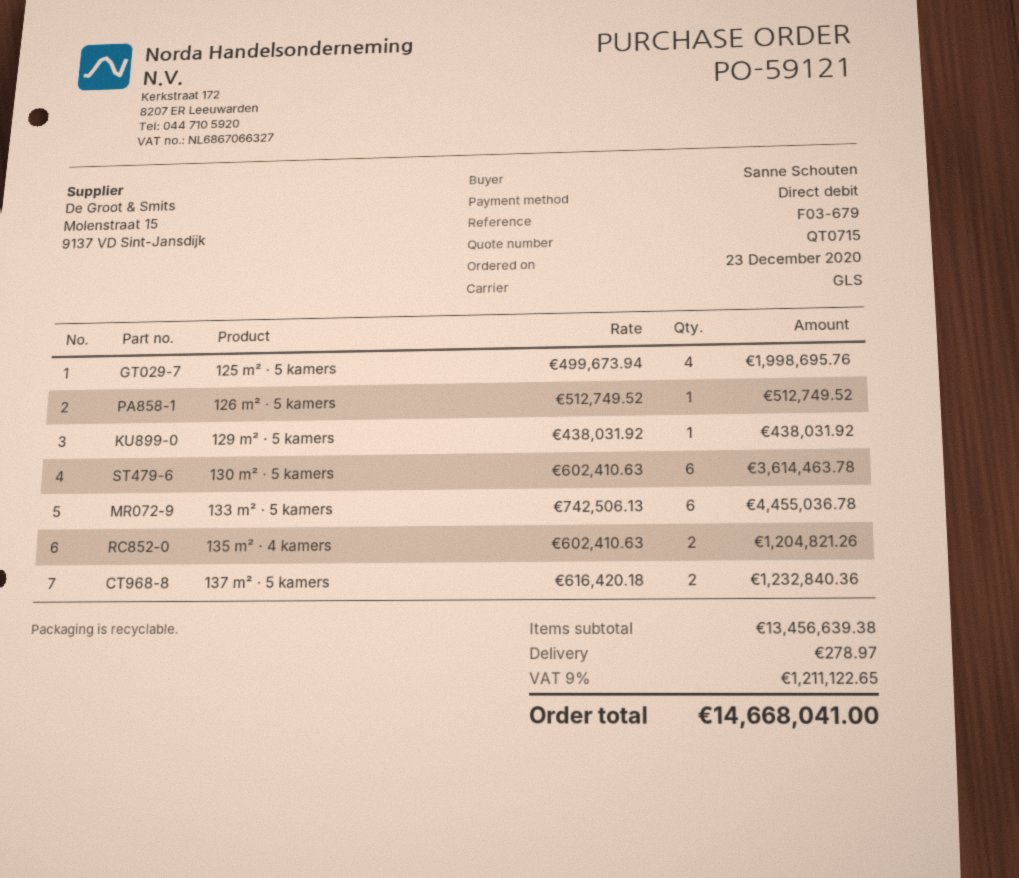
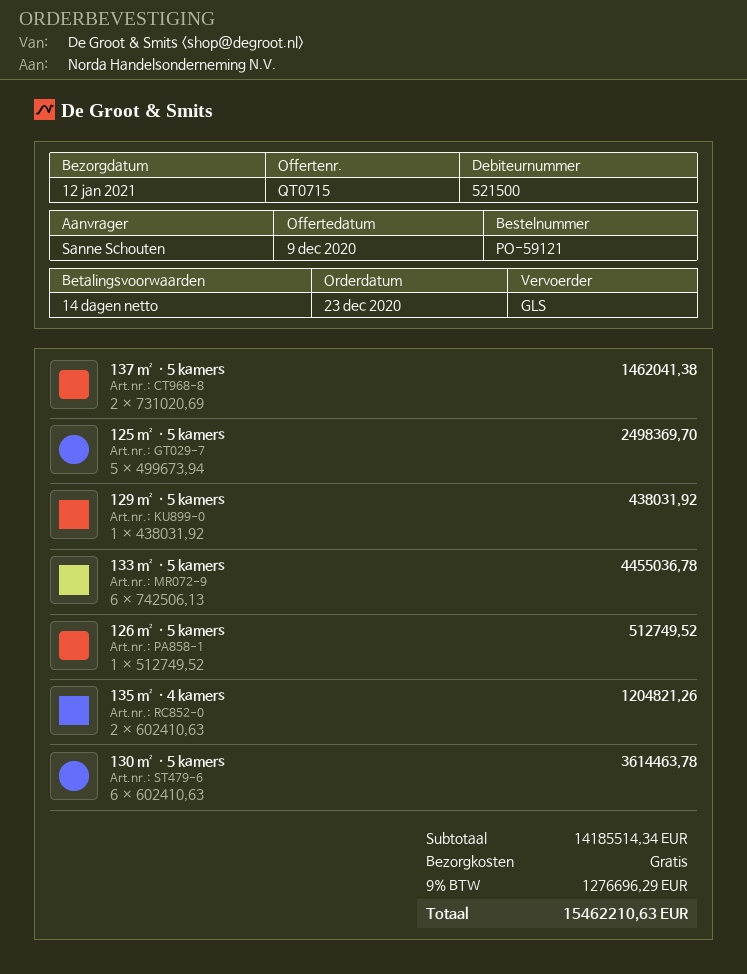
125 m² · 5 kamers: 4 x 499673.94 = 1998695.76 -> 5 x 499673.94 = 2498369.70
137 m² · 5 kamers: 2 x 616420.18 = 1232840.36 -> 2 x 731020.69 = 1462041.38
subtotal: 13456639.38 -> 14185514.34
shipping: 278.97 -> 0.00
tax: 9% = 1211122.65 -> 9% = 1276696.29
total: 14668041.00 -> 15462210.63

